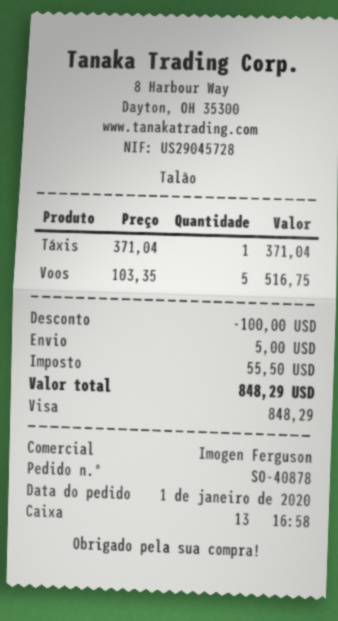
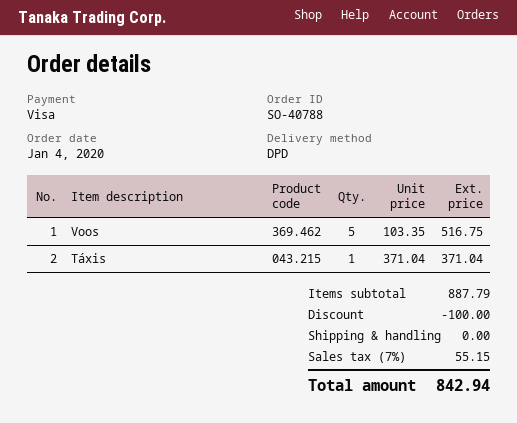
order number: SO-40878 -> SO-40788
order date: 2020-01-01 -> 2020-01-04
shipping: 5.00 -> 0.00
tax: 55.50 -> 55.15
total: 848.29 -> 842.94

